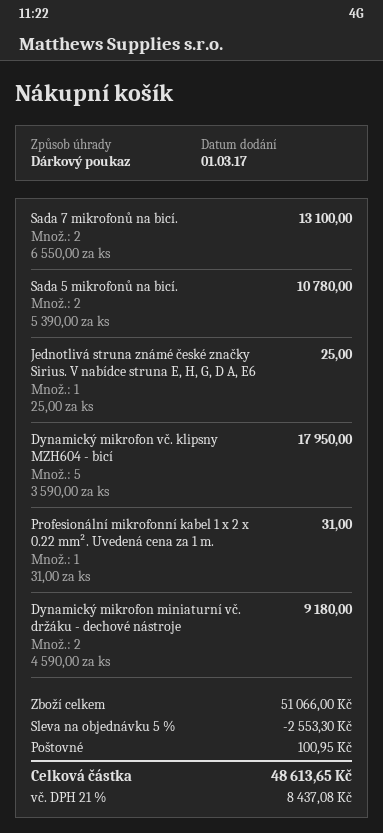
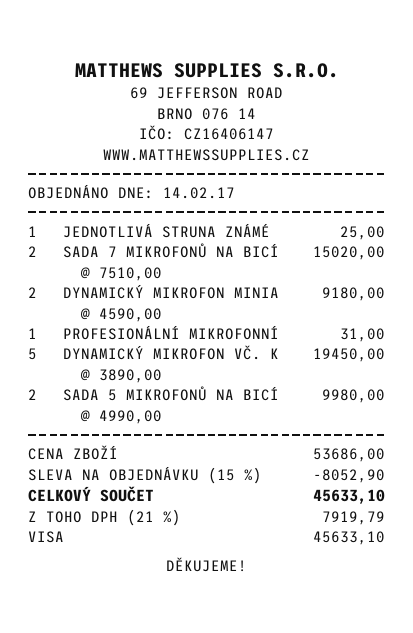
payment method: gift card -> Visa
Sada 7 mikrofonů na bicí.: 2 x 6550.00 = 13100.00 -> 2 x 7510.00 = 15020.00
Sada 5 mikrofonů na bicí.: 2 x 5390.00 = 10780.00 -> 2 x 4990.00 = 9980.00
Dynamický mikrofon vč. klipsny MZH604 - bicí: 5 x 3590.00 = 17950.00 -> 5 x 3890.00 = 19450.00
subtotal: 51066.00 -> 53686.00
discount: 5% = 2553.30 -> 15% = 8052.90
shipping: 100.95 -> none
tax: 21% = 8437.08 -> 21% = 7919.79
total: 48613.65 -> 45633.10

